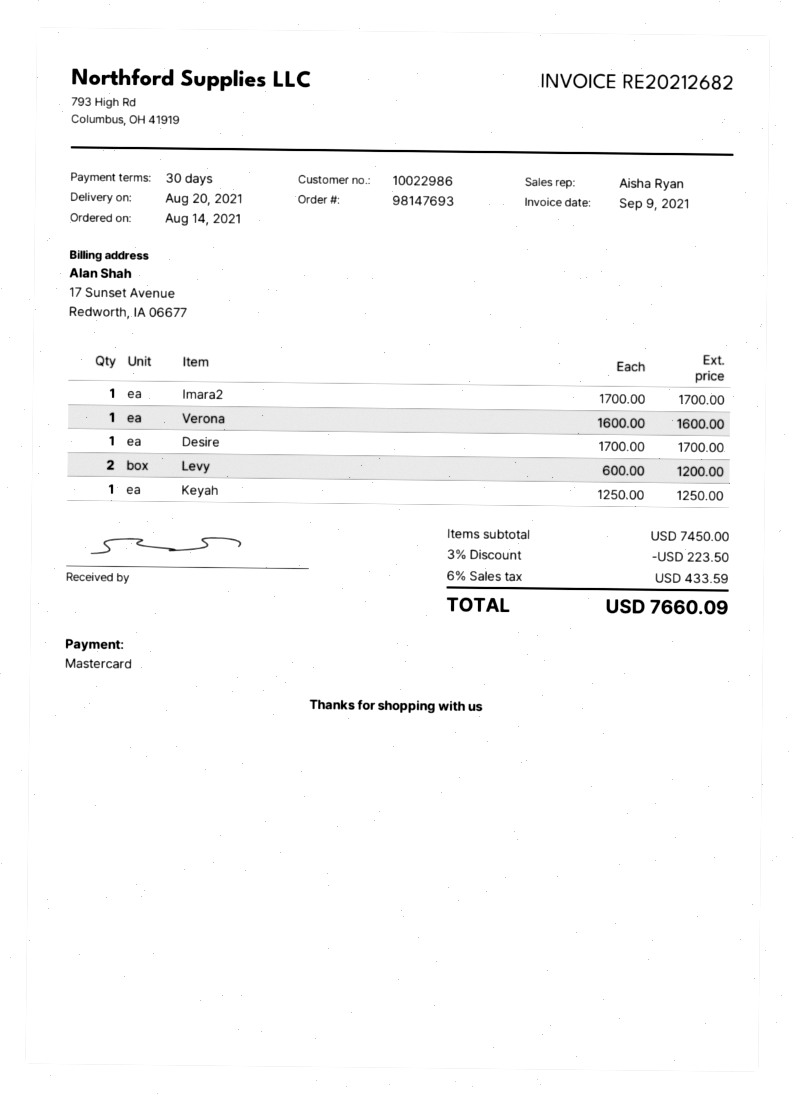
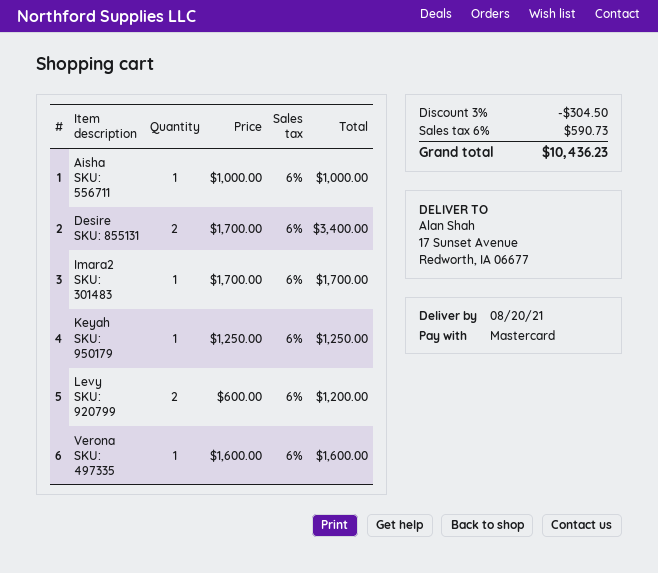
Desire: 1 x 1700.00 = 1700.00 -> 2 x 1700.00 = 3400.00
Aisha: none -> 1 x 1000.00 = 1000.00
discount: 3% = 223.50 -> 3% = 304.50
tax: 6% = 433.59 -> 6% = 590.73
total: 7660.09 -> 10436.23

